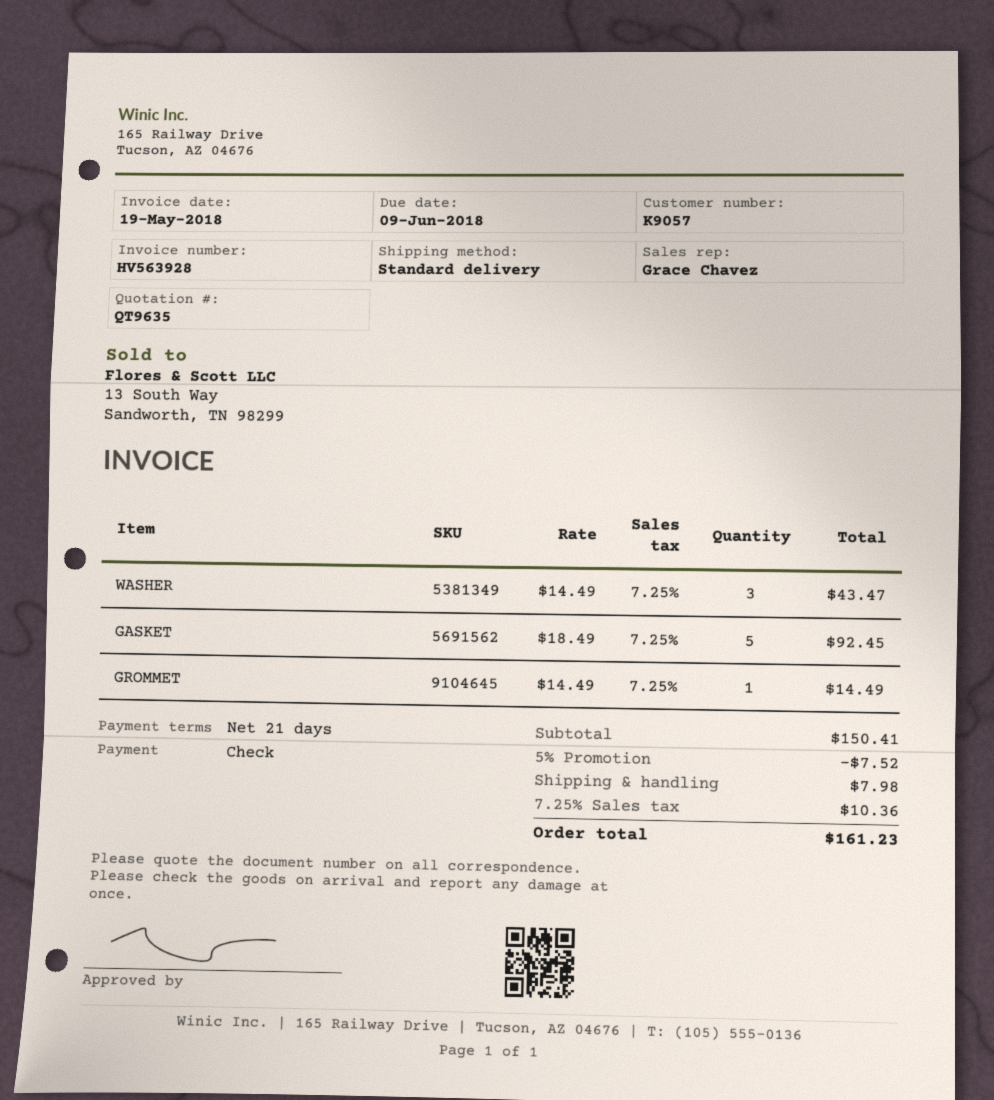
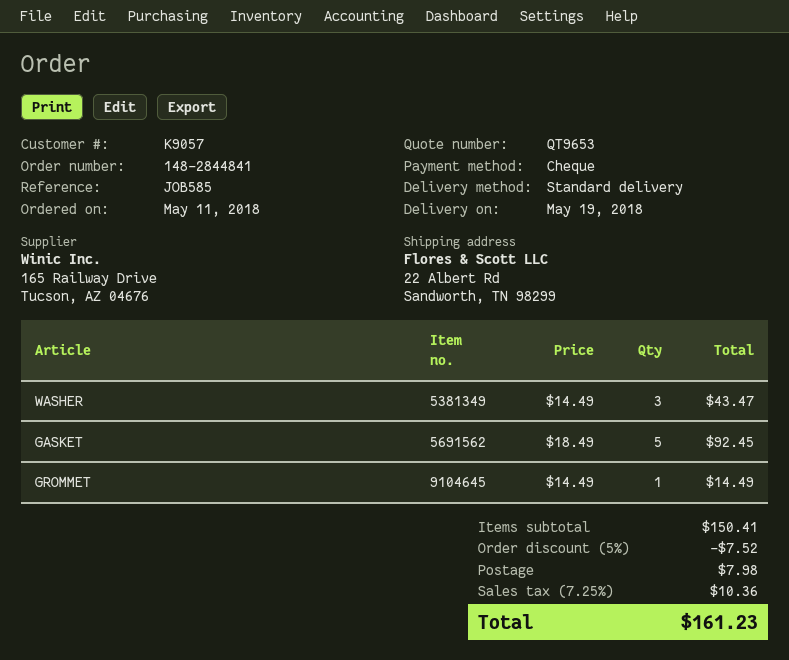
quote number: QT9635 -> QT9653

